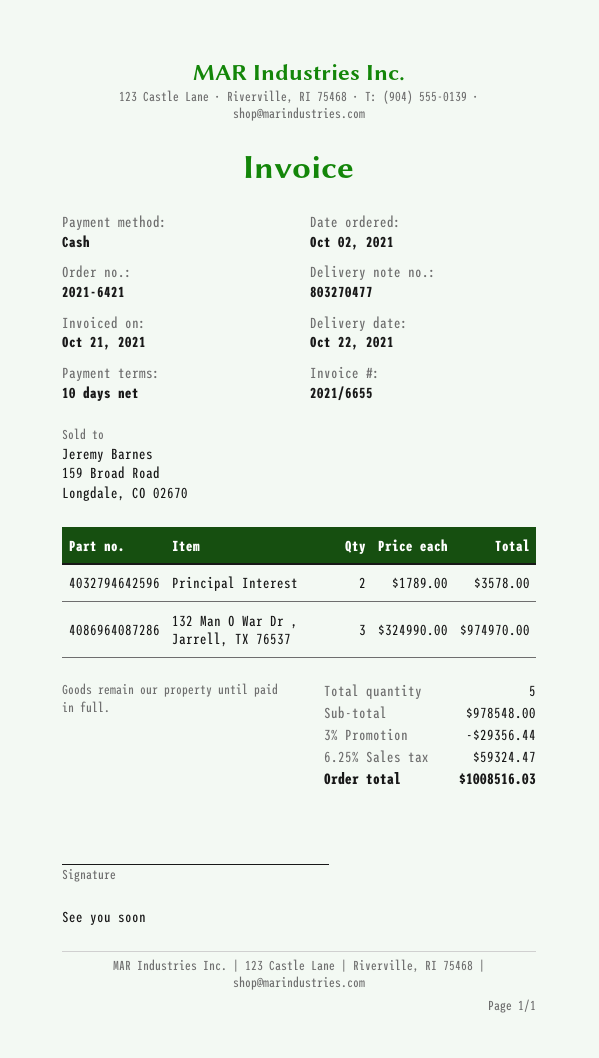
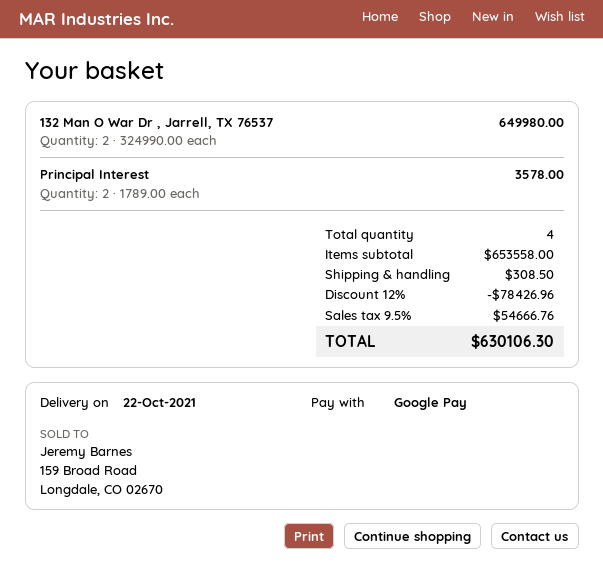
payment method: cash -> Google Pay
132 Man O War Dr , Jarrell, TX 76537: 3 x 324990.00 = 974970.00 -> 2 x 324990.00 = 649980.00
total quantity: 5 -> 4
subtotal: 978548.00 -> 653558.00
discount: 3% = 29356.44 -> 12% = 78426.96
shipping: none -> 308.50
tax: 6.25% = 59324.47 -> 9.5% = 54666.76
total: 1008516.03 -> 630106.30

